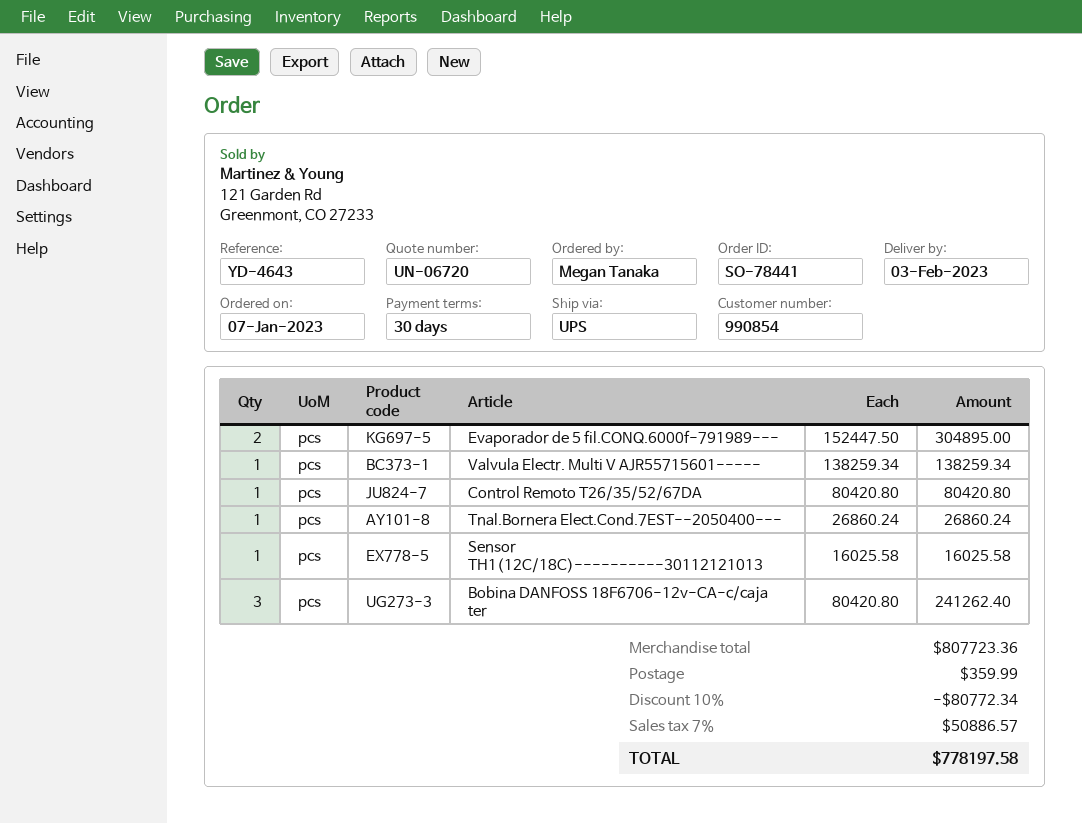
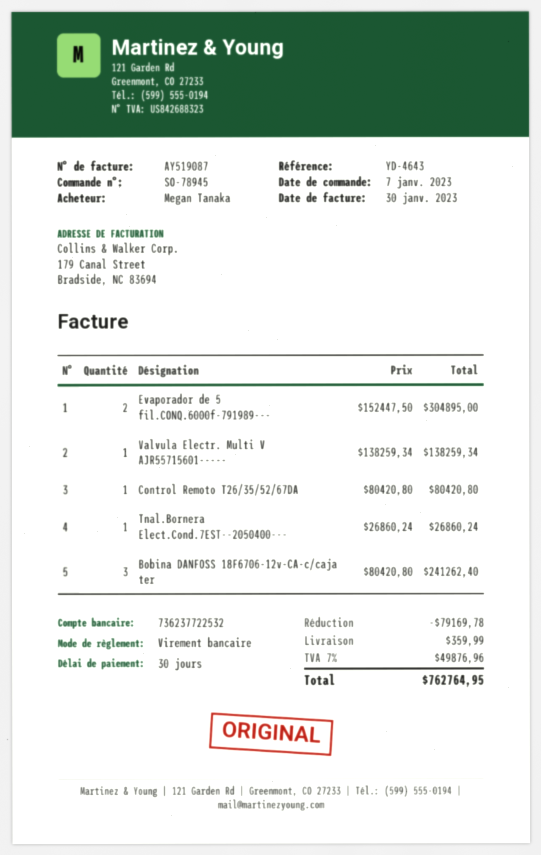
order number: SO-78441 -> SO-78945
Sensor TH1(12C/18C)----------30112121013: 1 x 16025.58 = 16025.58 -> none
discount: 80772.34 -> 79169.78
tax: 7% = 50886.57 -> 7% = 49876.96
total: 778197.58 -> 762764.95

